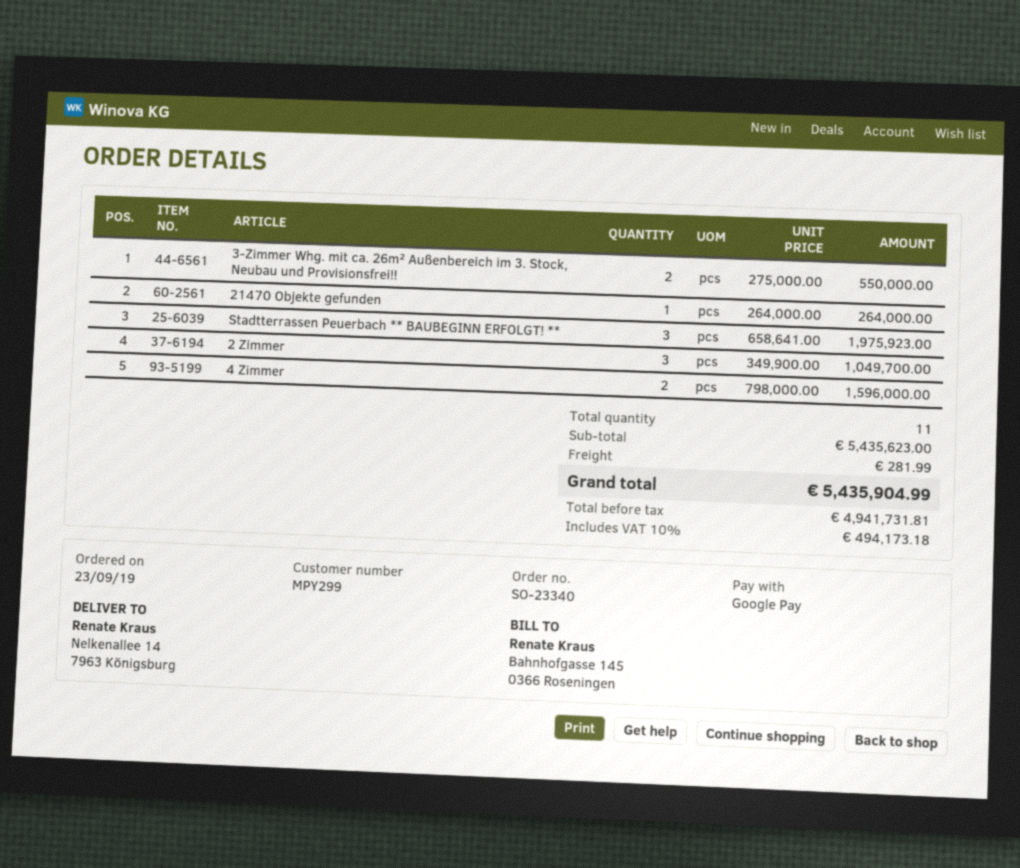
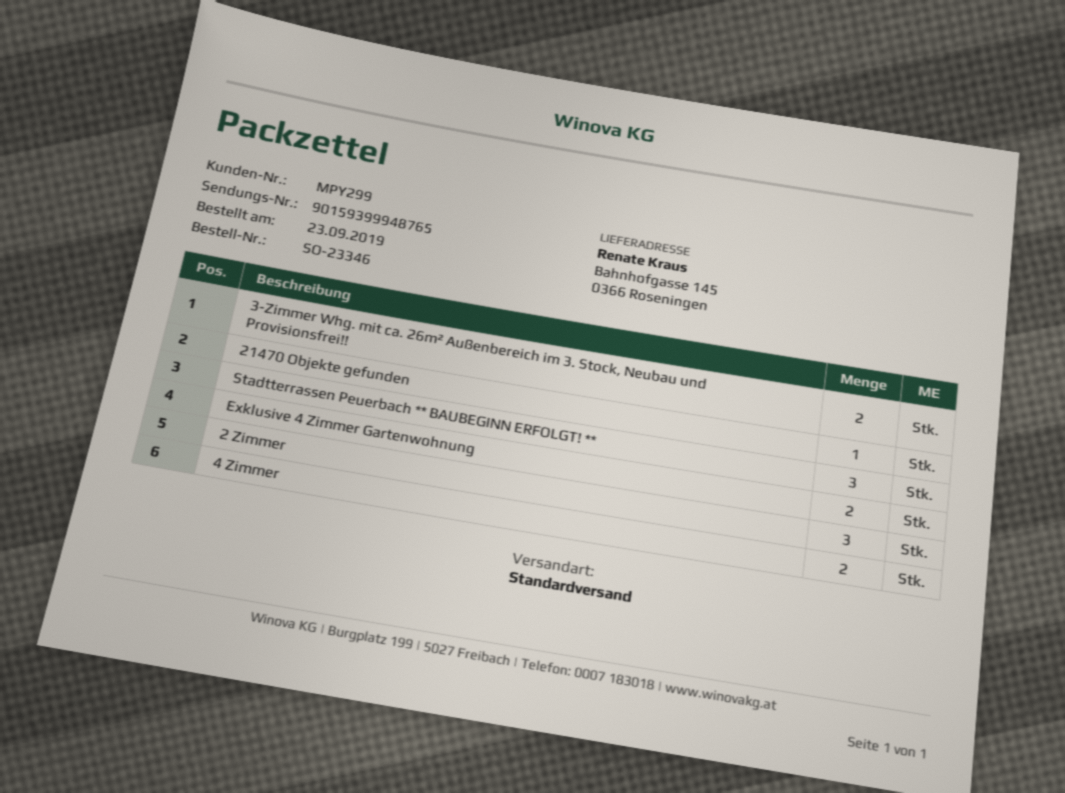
order number: SO-23340 -> SO-23346
ship to: Nelkenallee 14, 7963 Königsburg -> Bahnhofgasse 145, 0366 Roseningen
Exklusive 4 Zimmer Gartenwohnung: none -> 2

